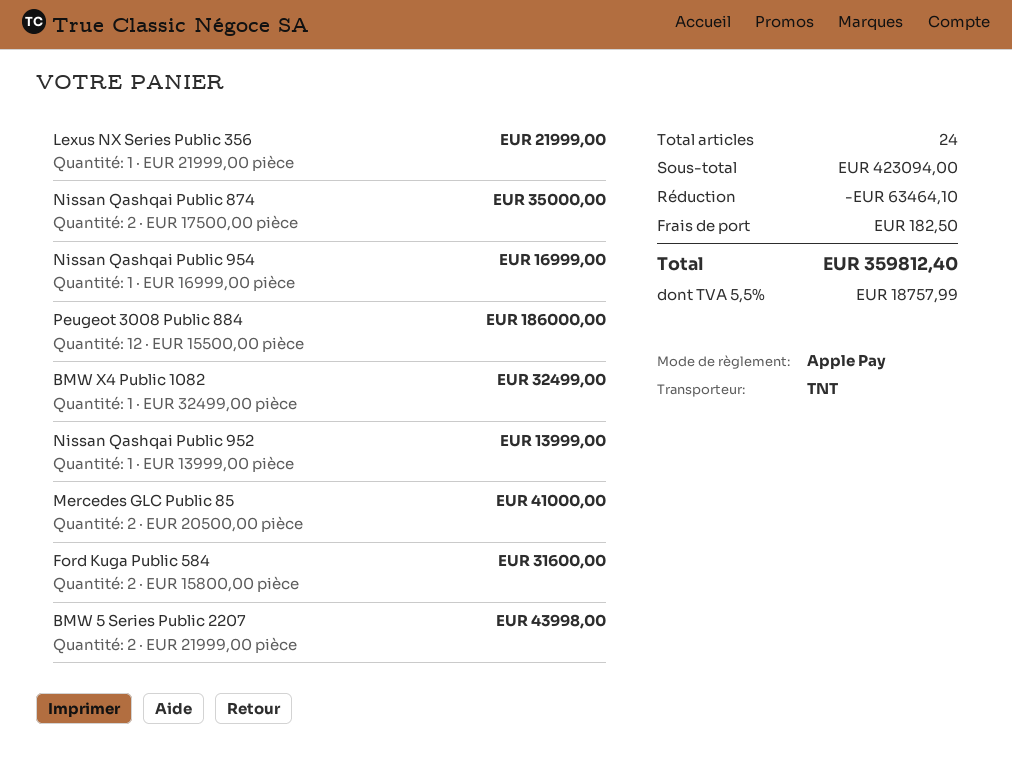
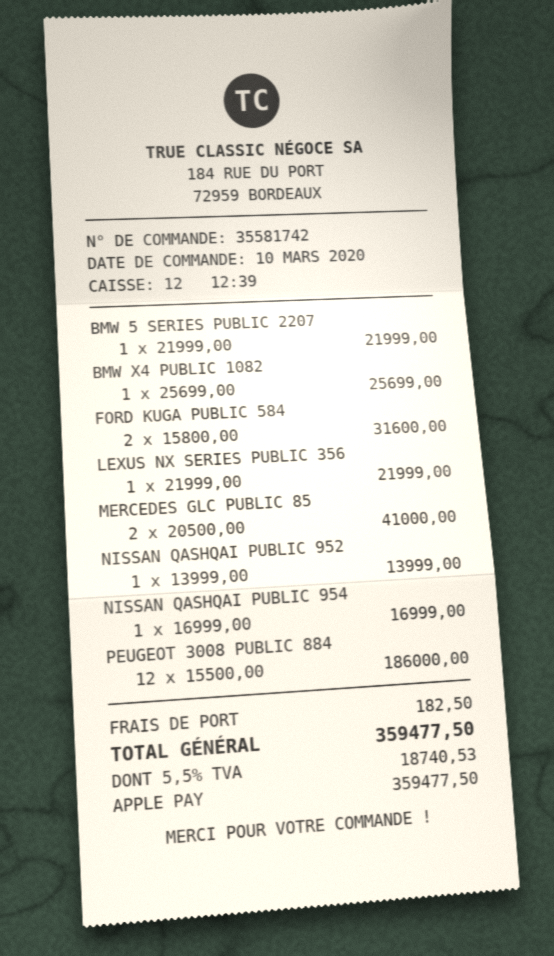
Nissan Qashqai Public 874: 2 x 17500.00 = 35000.00 -> none
BMW X4 Public 1082: 1 x 32499.00 = 32499.00 -> 1 x 25699.00 = 25699.00
BMW 5 Series Public 2207: 2 x 21999.00 = 43998.00 -> 1 x 21999.00 = 21999.00
discount: 63464.10 -> none
tax: 5.5% = 18757.99 -> 5.5% = 18740.53
total: 359812.40 -> 359477.50

